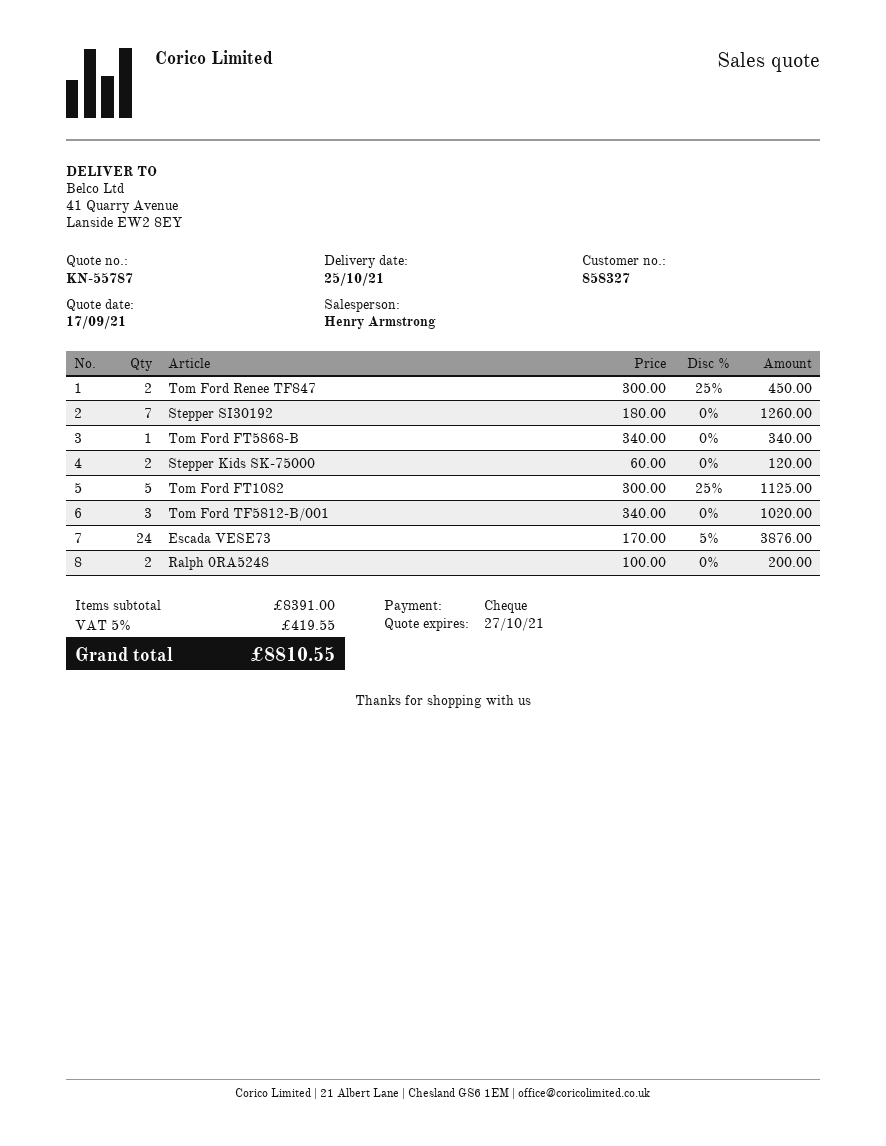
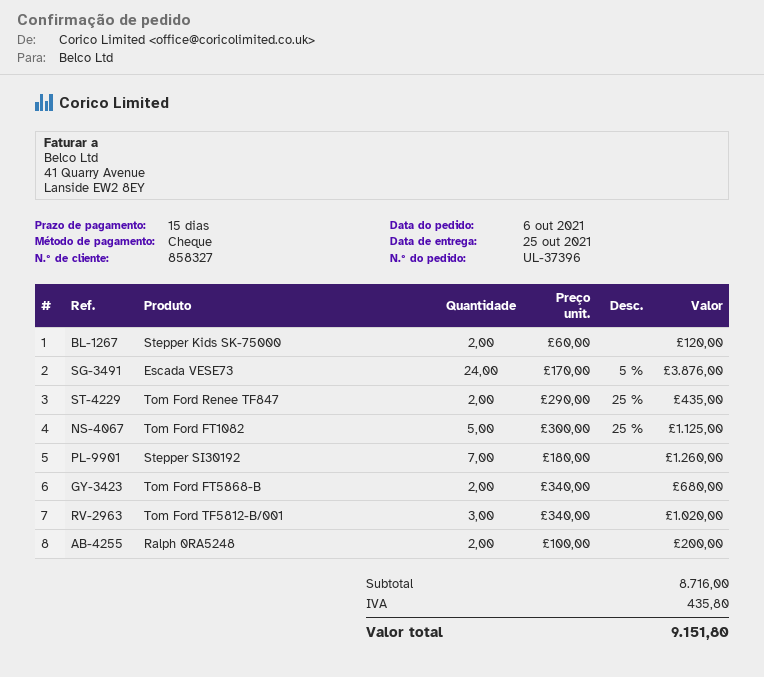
Tom Ford Renee TF847: 2 x 300.00 - 25% = 450.00 -> 2 x 290.00 - 25% = 435.00
Tom Ford FT5868-B: 1 x 340.00 = 340.00 -> 2 x 340.00 = 680.00
subtotal: 8391.00 -> 8716.00
tax: 419.55 -> 435.80
total: 8810.55 -> 9151.80

